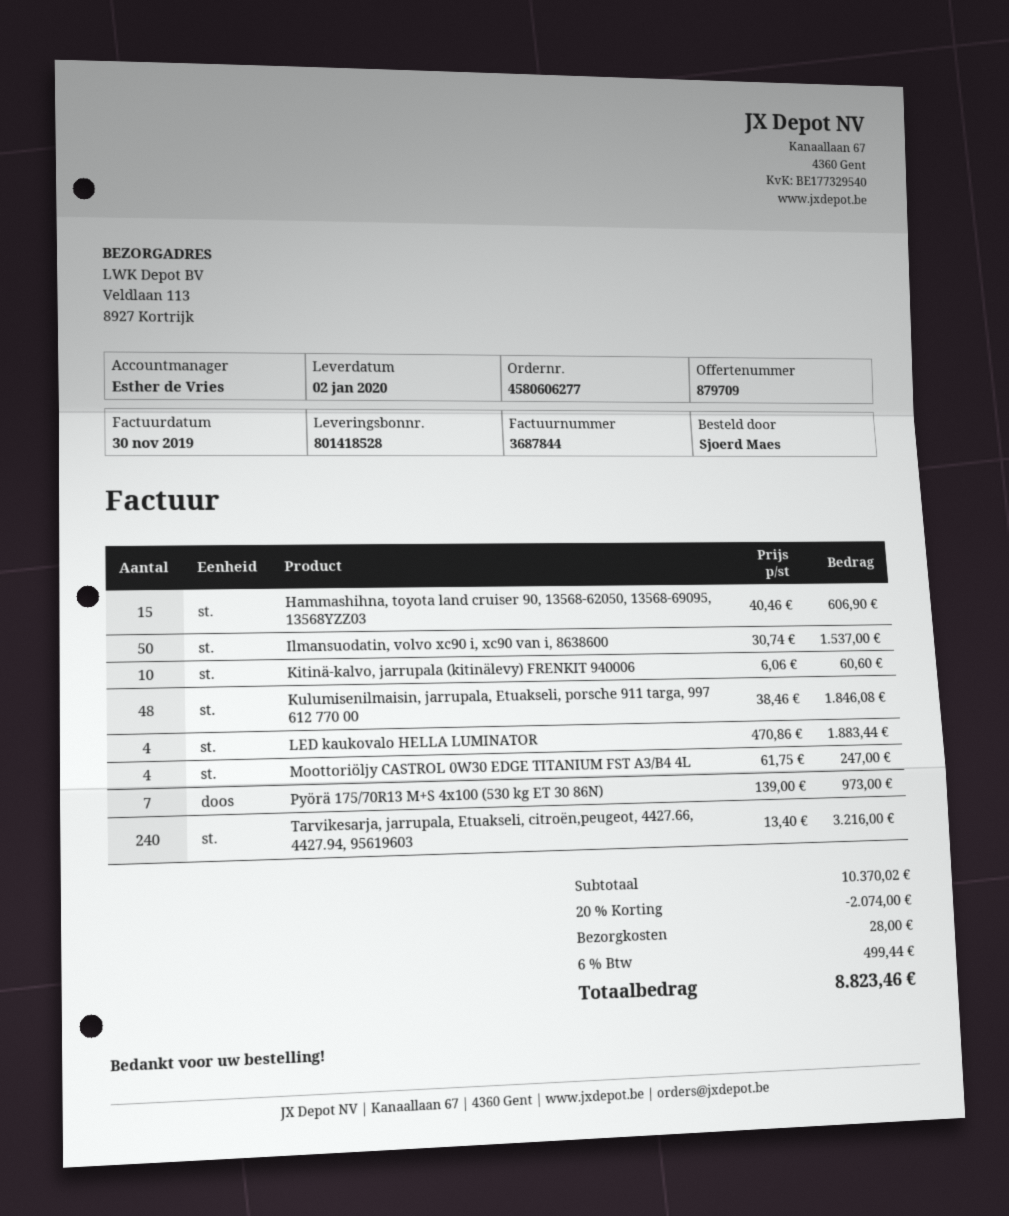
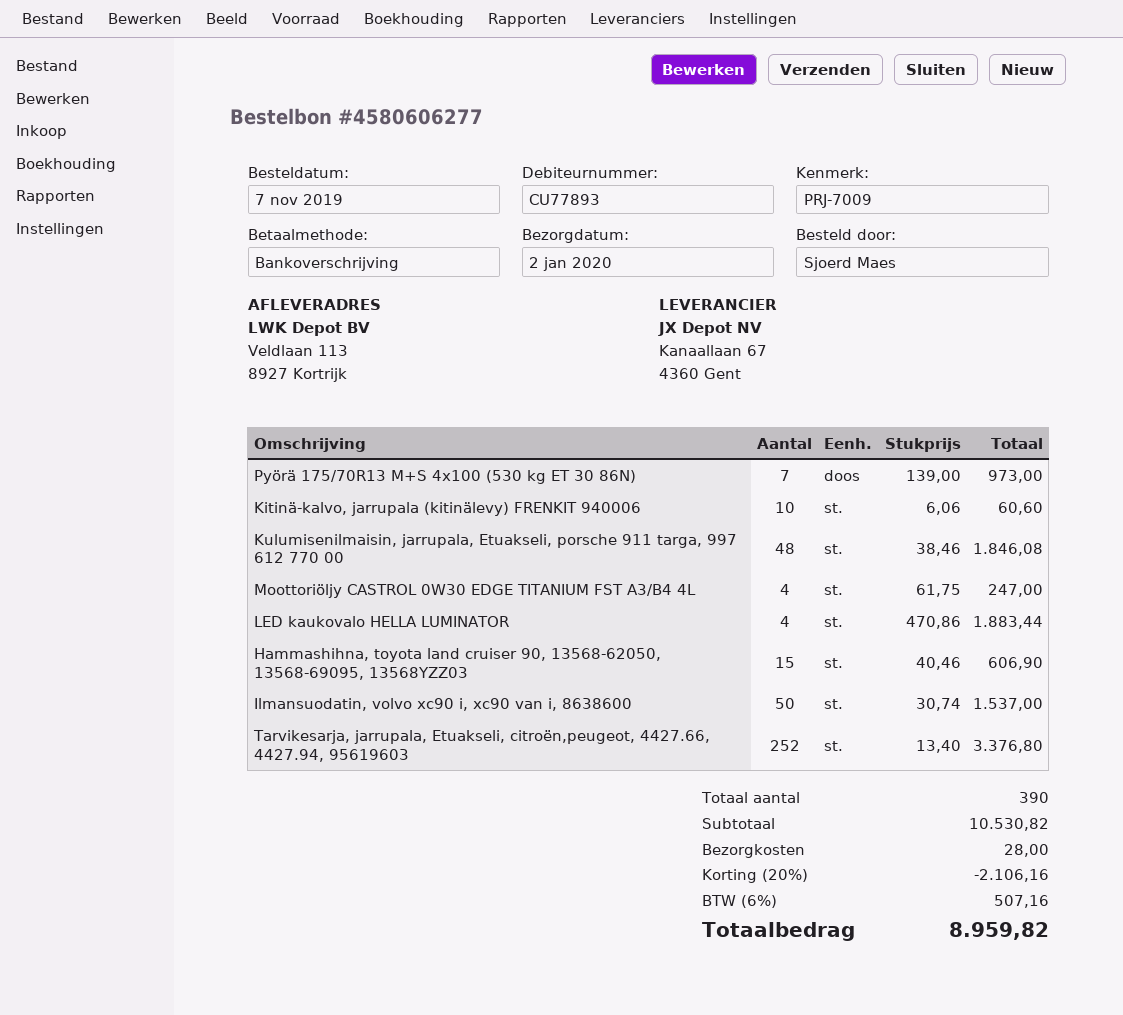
Tarvikesarja, jarrupala, Etuakseli, citroën,peugeot, 4427.66, 4427.94, 95619603: 240 x 13.40 = 3216.00 -> 252 x 13.40 = 3376.80
subtotal: 10370.02 -> 10530.82
discount: 20% = 2074.00 -> 20% = 2106.16
tax: 6% = 499.44 -> 6% = 507.16
total: 8823.46 -> 8959.82

